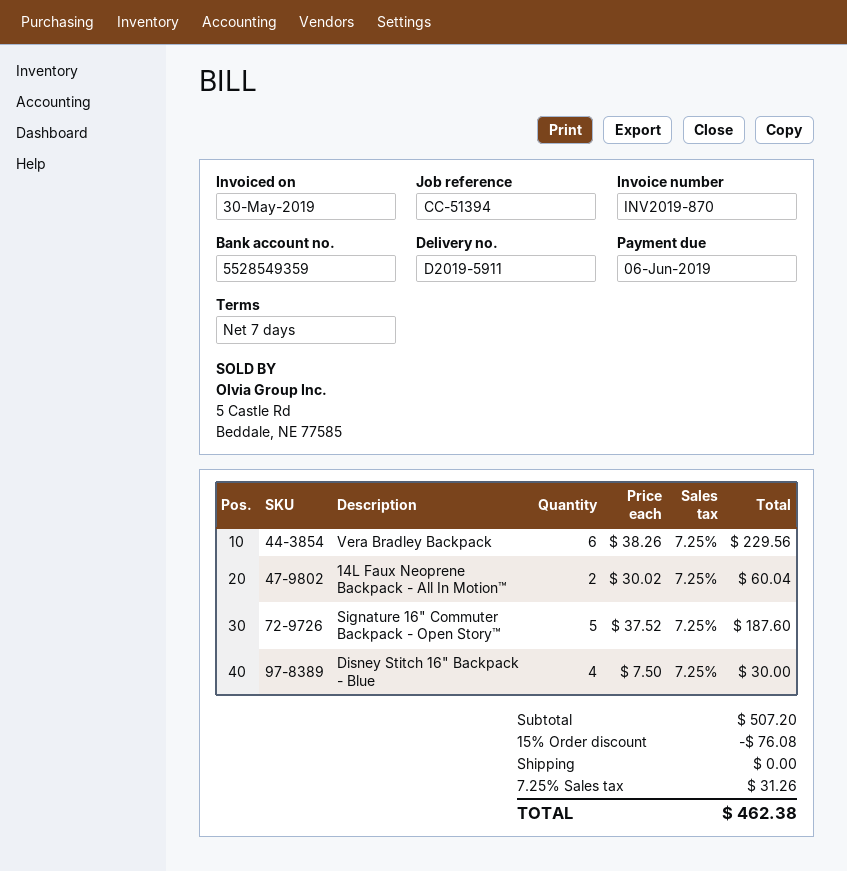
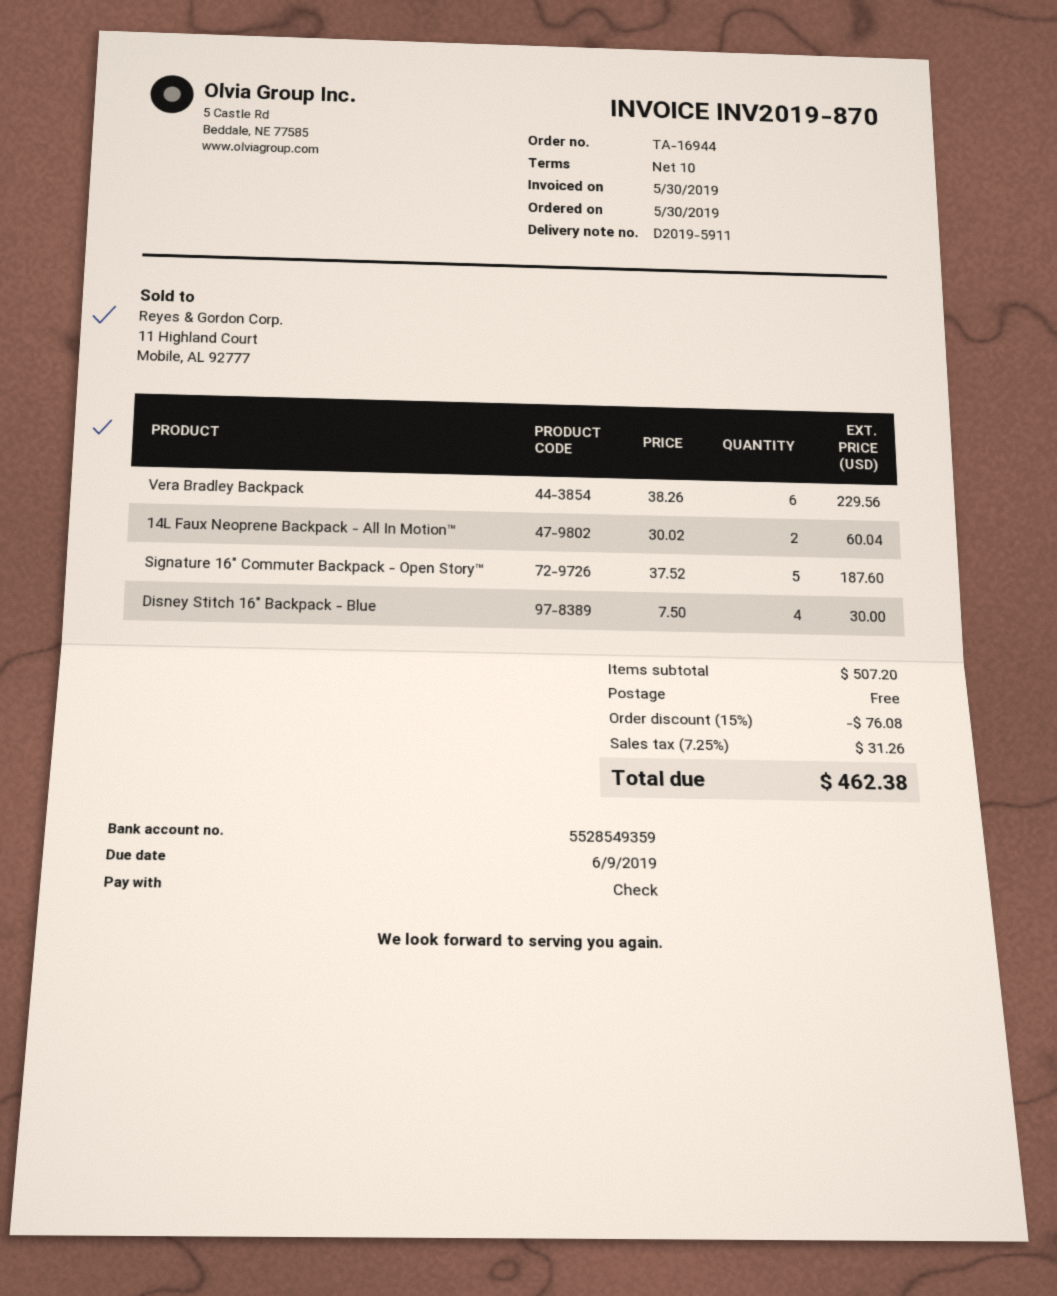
payment terms: 7 days -> 10 days
due date: 2019-06-06 -> 2019-06-09

